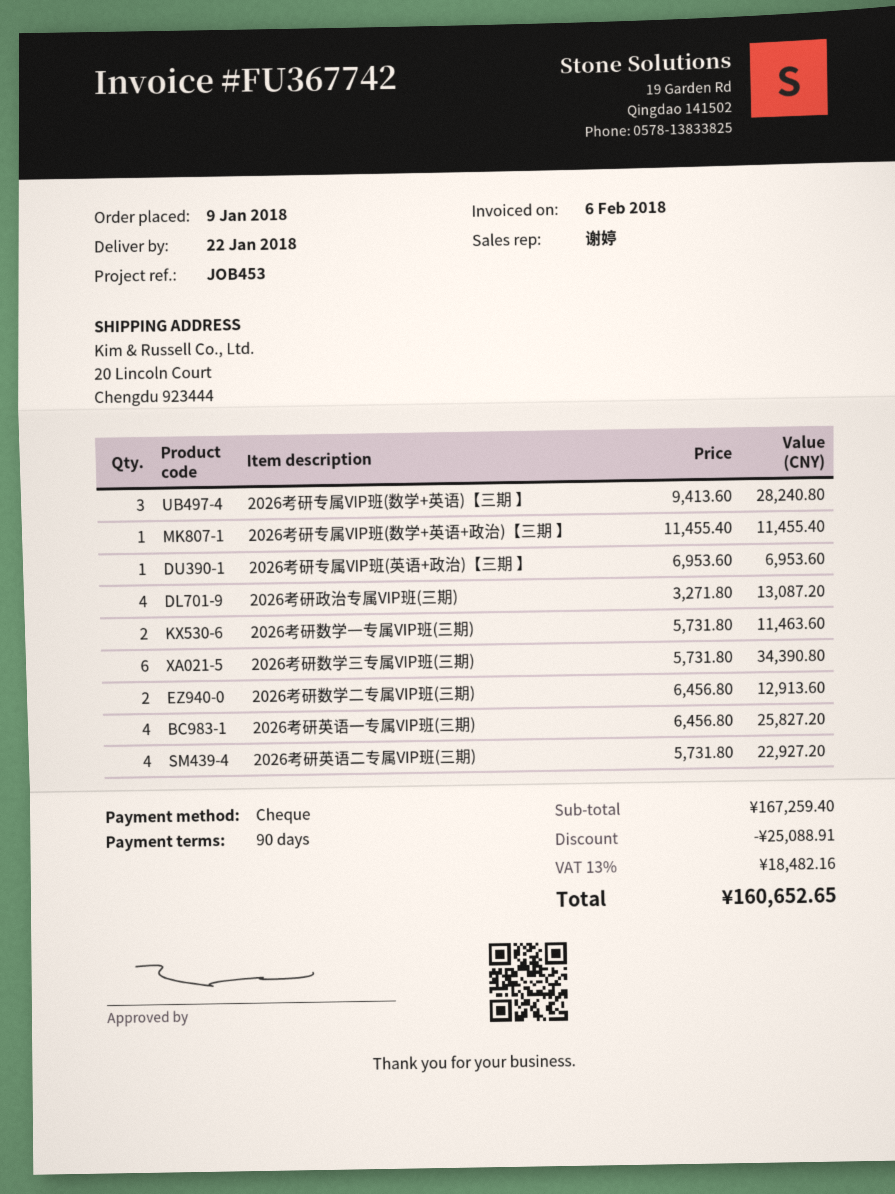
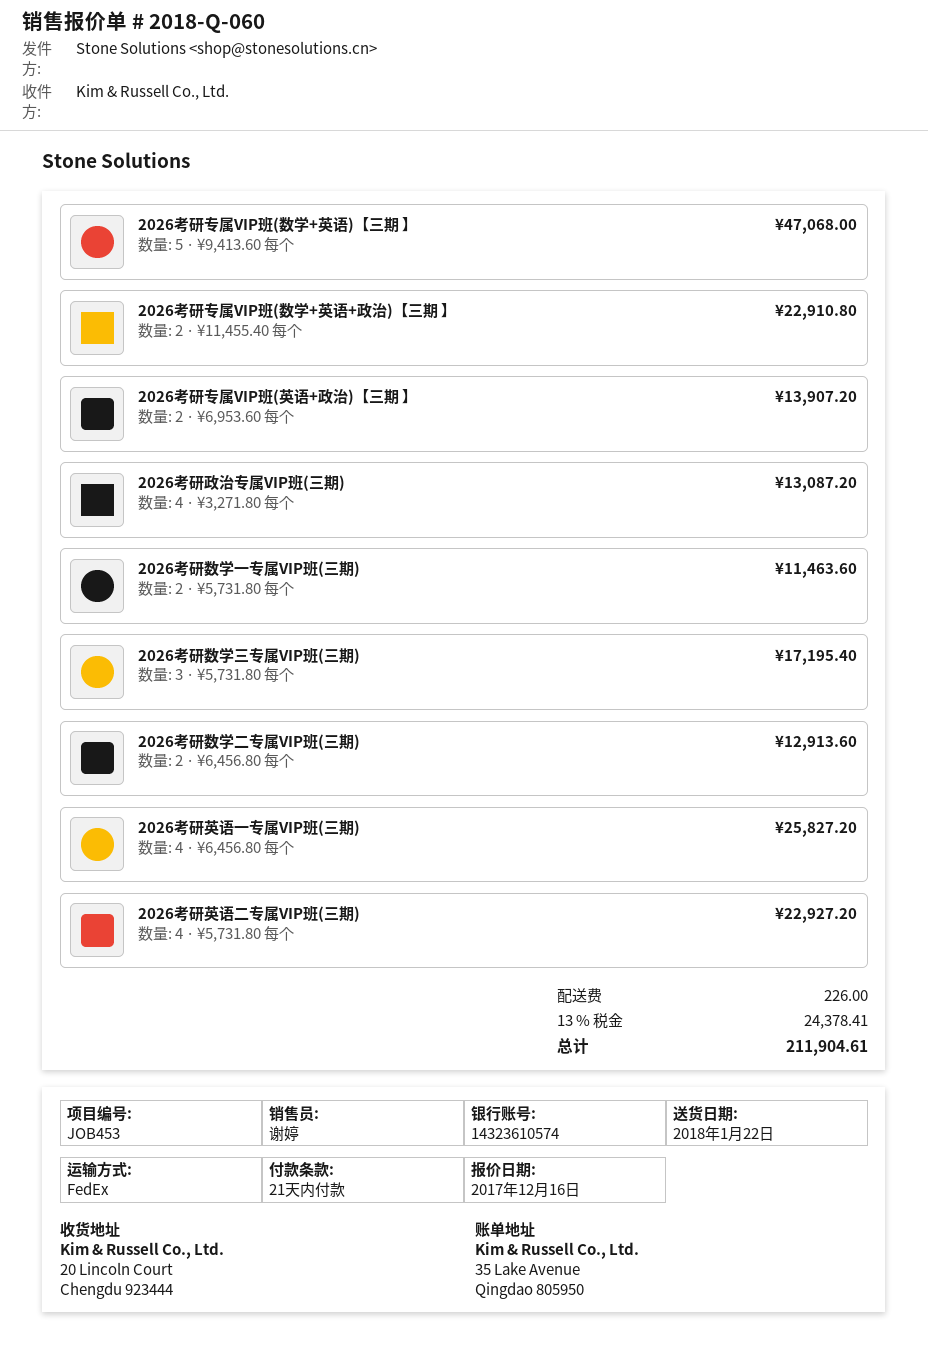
payment terms: 90 days -> 21 days
2026考研专属VIP班(数学+英语)【三期 】: 3 x 9413.60 = 28240.80 -> 5 x 9413.60 = 47068.00
2026考研专属VIP班(数学+英语+政治)【三期 】: 1 x 11455.40 = 11455.40 -> 2 x 11455.40 = 22910.80
2026考研专属VIP班(英语+政治)【三期 】: 1 x 6953.60 = 6953.60 -> 2 x 6953.60 = 13907.20
2026考研数学三专属VIP班(三期): 6 x 5731.80 = 34390.80 -> 3 x 5731.80 = 17195.40
discount: 25088.91 -> none
shipping: none -> 226.00
tax: 13% = 18482.16 -> 13% = 24378.41
total: 160652.65 -> 211904.61

